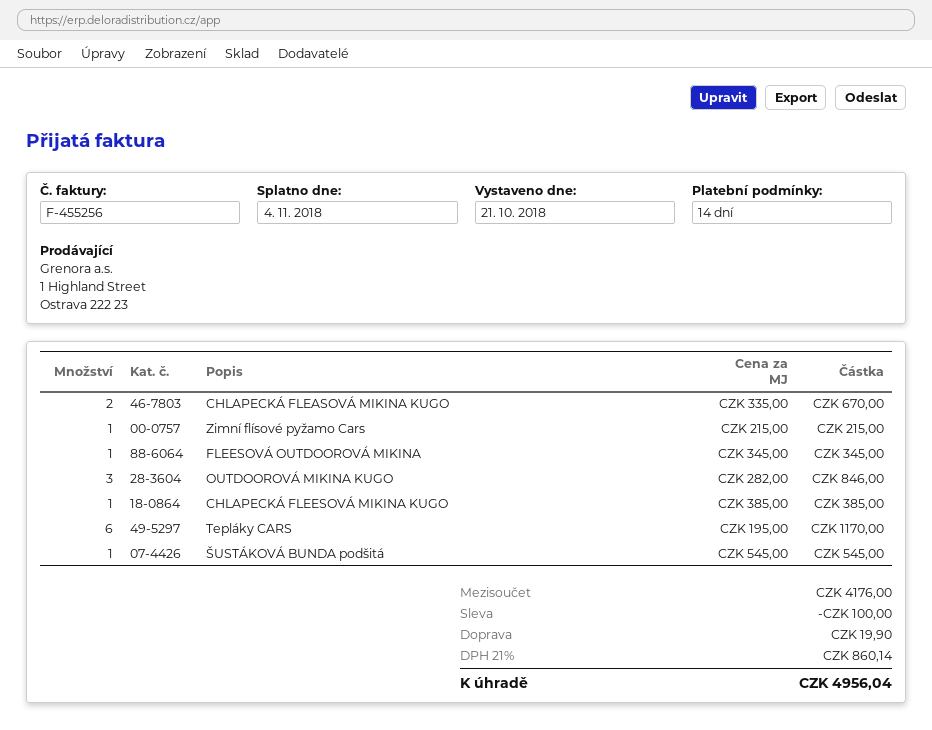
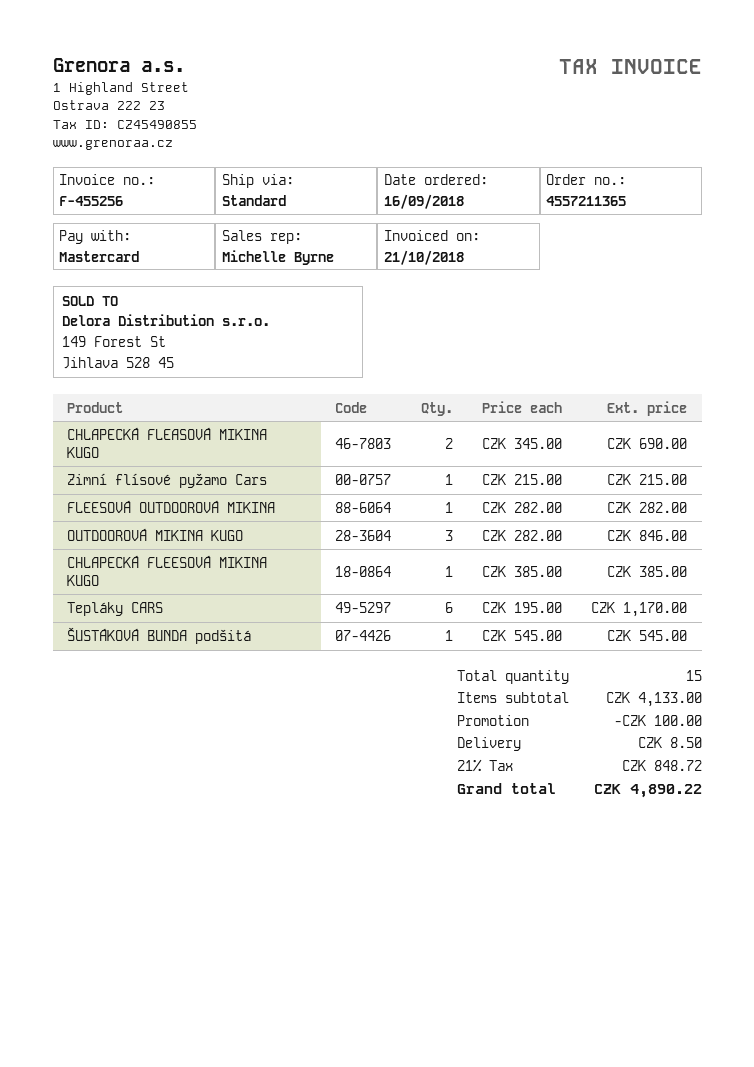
CHLAPECKÁ FLEASOVÁ MIKINA KUGO: 2 x 335.00 = 670.00 -> 2 x 345.00 = 690.00
FLEESOVÁ OUTDOOROVÁ MIKINA: 1 x 345.00 = 345.00 -> 1 x 282.00 = 282.00
subtotal: 4176.00 -> 4133.00
shipping: 19.90 -> 8.50
tax: 21% = 860.14 -> 21% = 848.72
total: 4956.04 -> 4890.22

